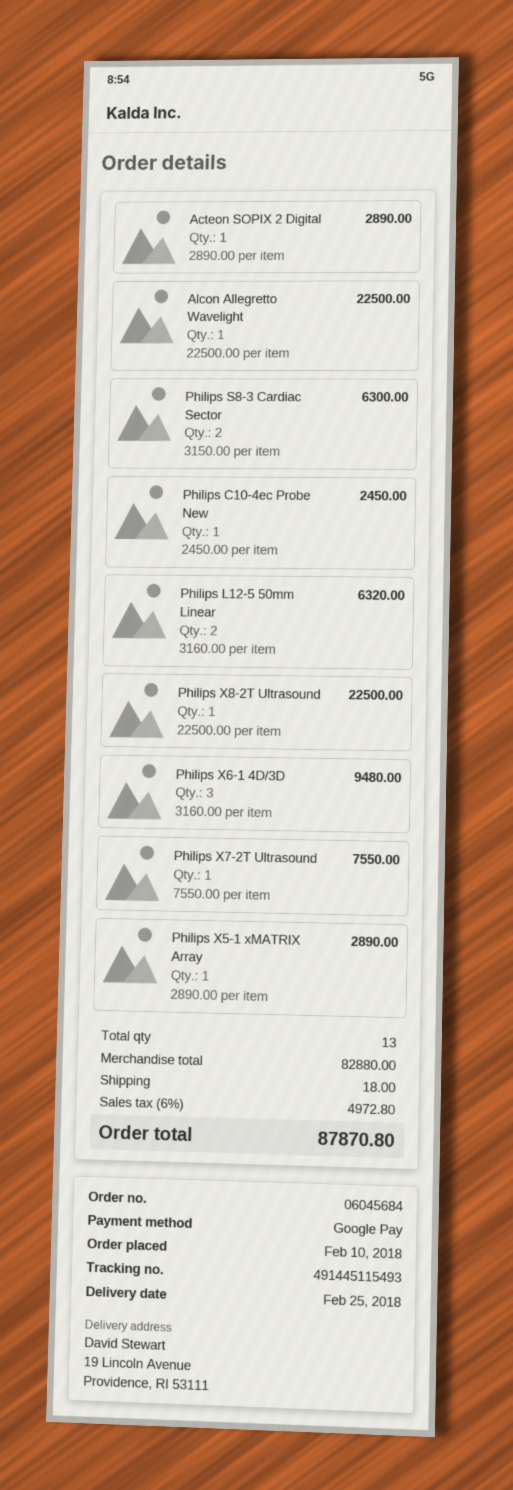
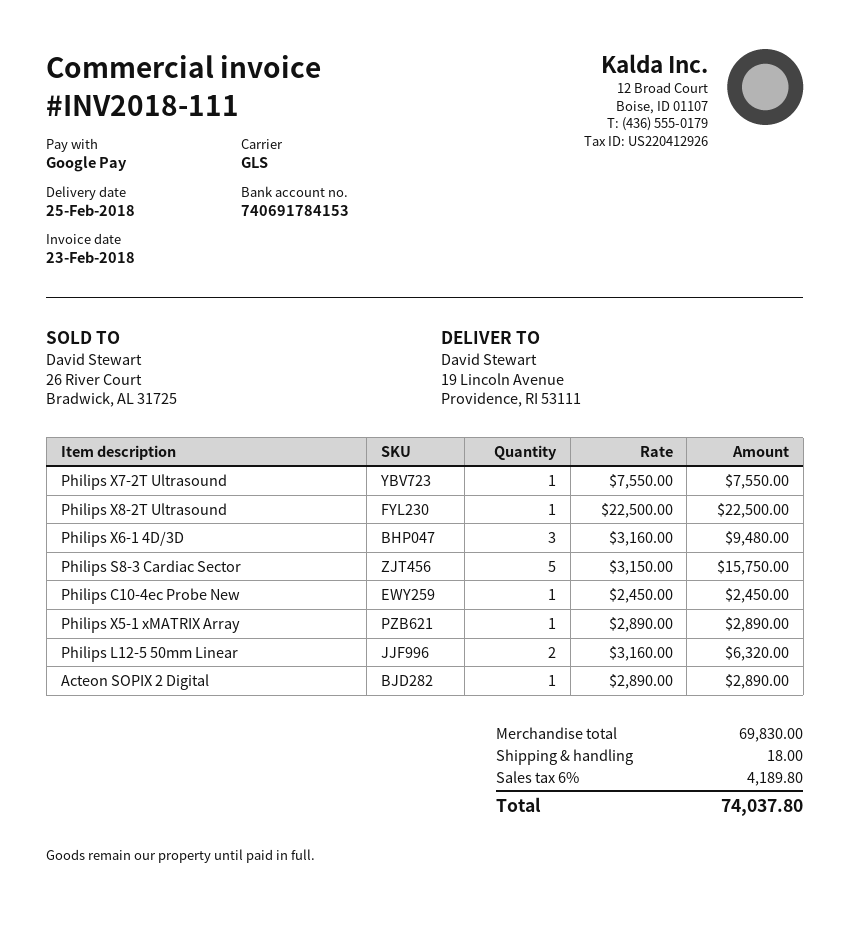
Alcon Allegretto Wavelight: 1 x 22500.00 = 22500.00 -> none
Philips S8-3 Cardiac Sector: 2 x 3150.00 = 6300.00 -> 5 x 3150.00 = 15750.00
subtotal: 82880.00 -> 69830.00
tax: 6% = 4972.80 -> 6% = 4189.80
total: 87870.80 -> 74037.80

